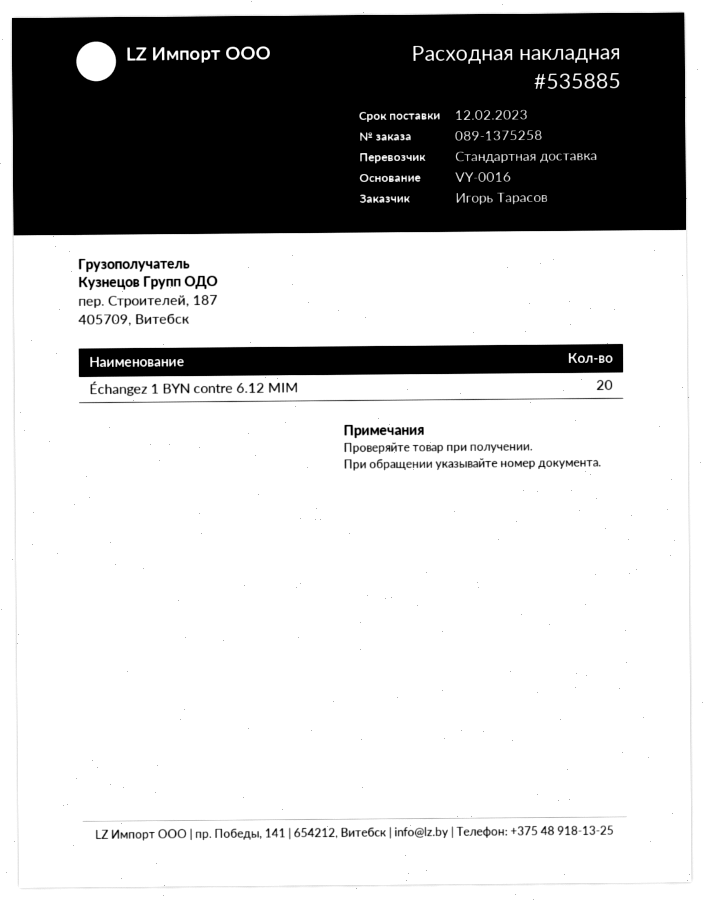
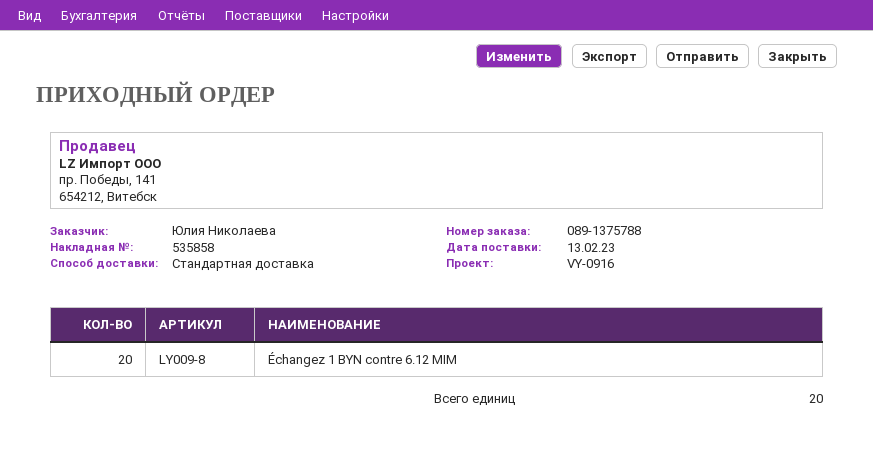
order number: 089-1375258 -> 089-1375788
delivery note number: 535885 -> 535858
delivery date: 2023-02-12 -> 2023-02-13
reference: VY-0016 -> VY-0916
ordered by: Игорь Тарасов -> Юлия Николаева

